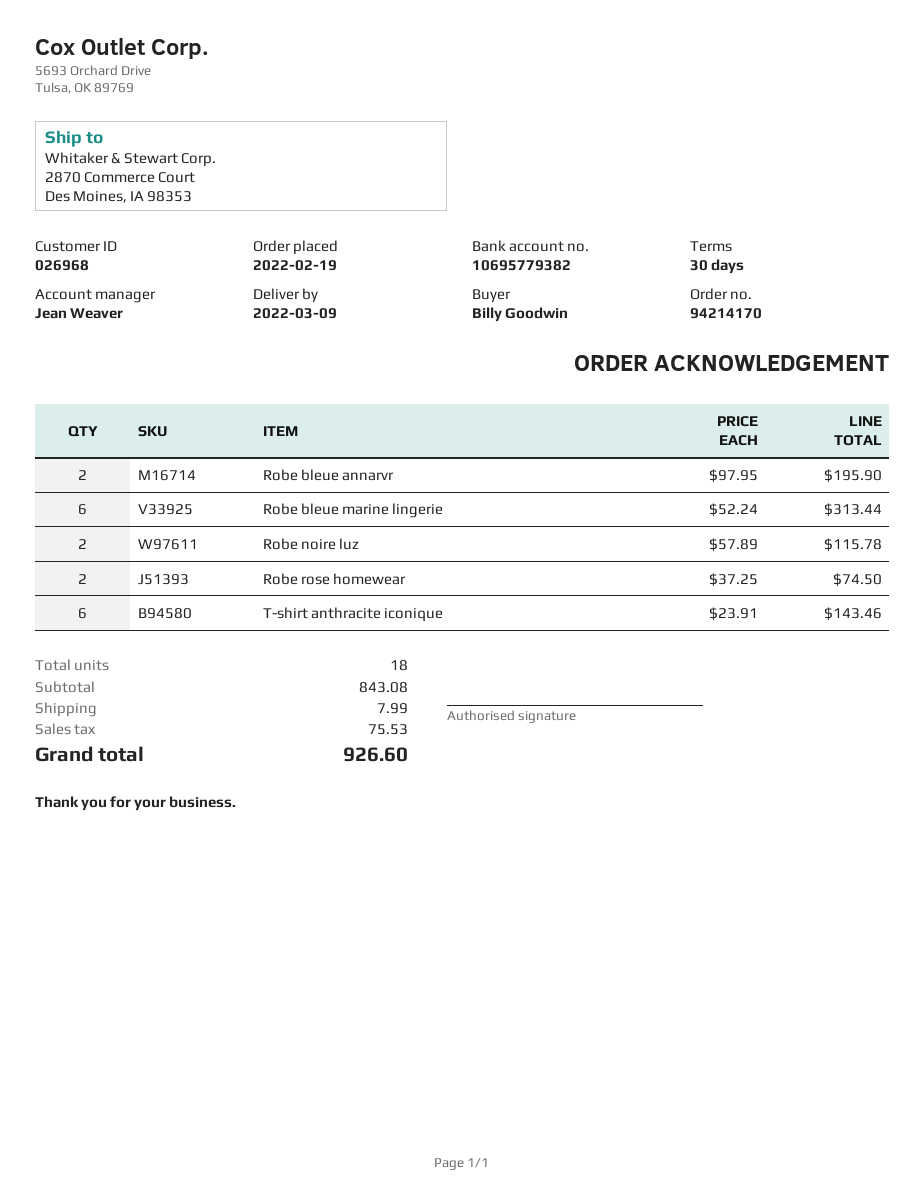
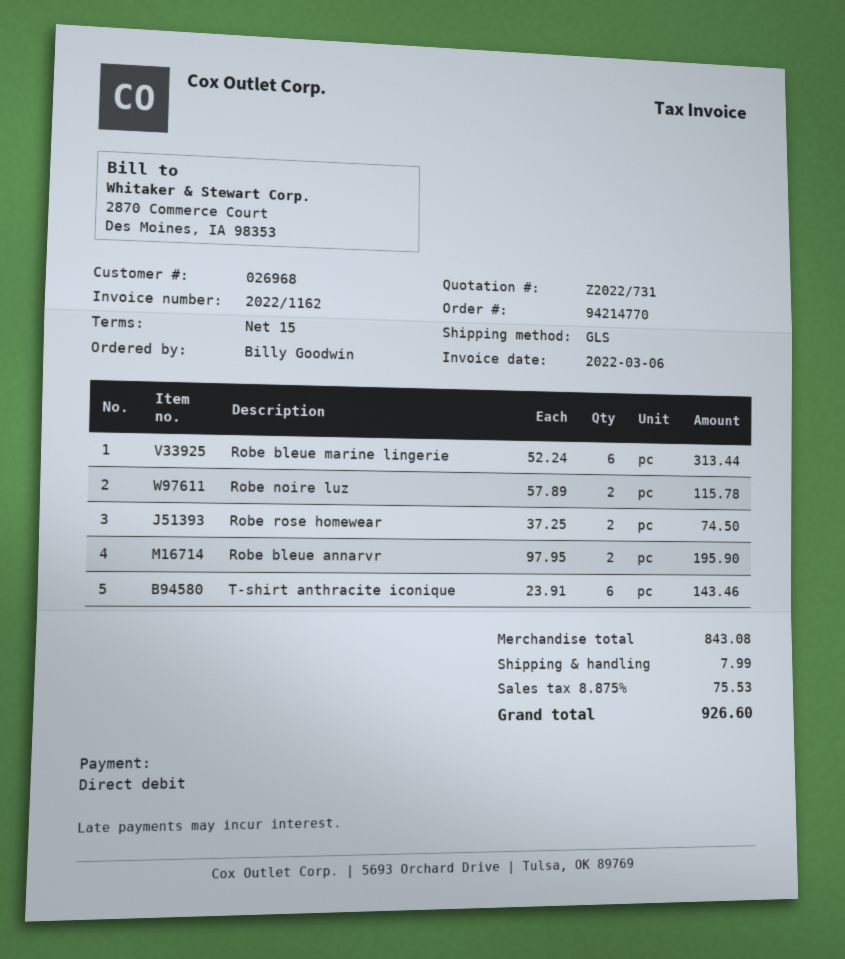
order number: 94214170 -> 94214770
payment terms: 30 days -> 15 days

